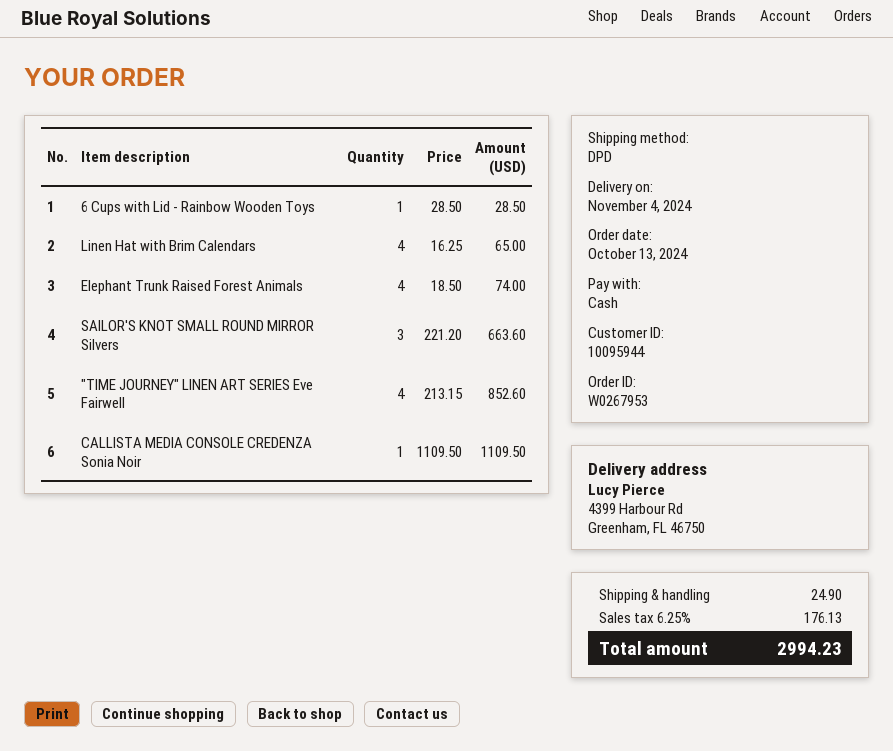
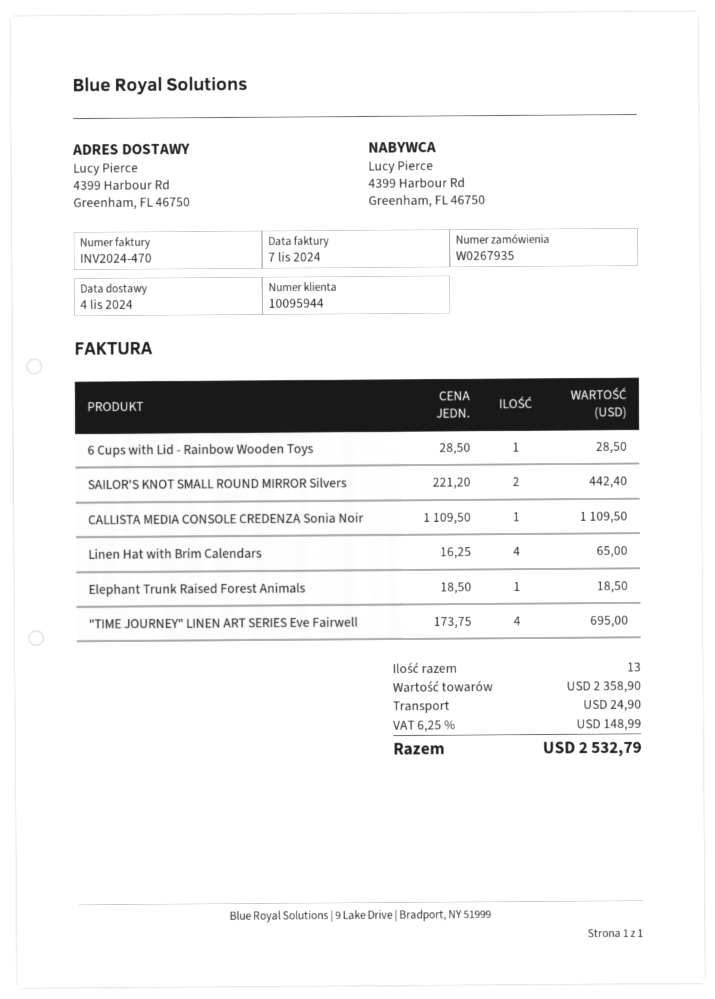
order number: W0267953 -> W0267935
Elephant Trunk Raised Forest Animals: 4 x 18.50 = 74.00 -> 1 x 18.50 = 18.50
SAILOR'S KNOT SMALL ROUND MIRROR Silvers: 3 x 221.20 = 663.60 -> 2 x 221.20 = 442.40
"TIME JOURNEY" LINEN ART SERIES Eve Fairwell: 4 x 213.15 = 852.60 -> 4 x 173.75 = 695.00
tax: 6.25% = 176.13 -> 6.25% = 148.99
total: 2994.23 -> 2532.79

